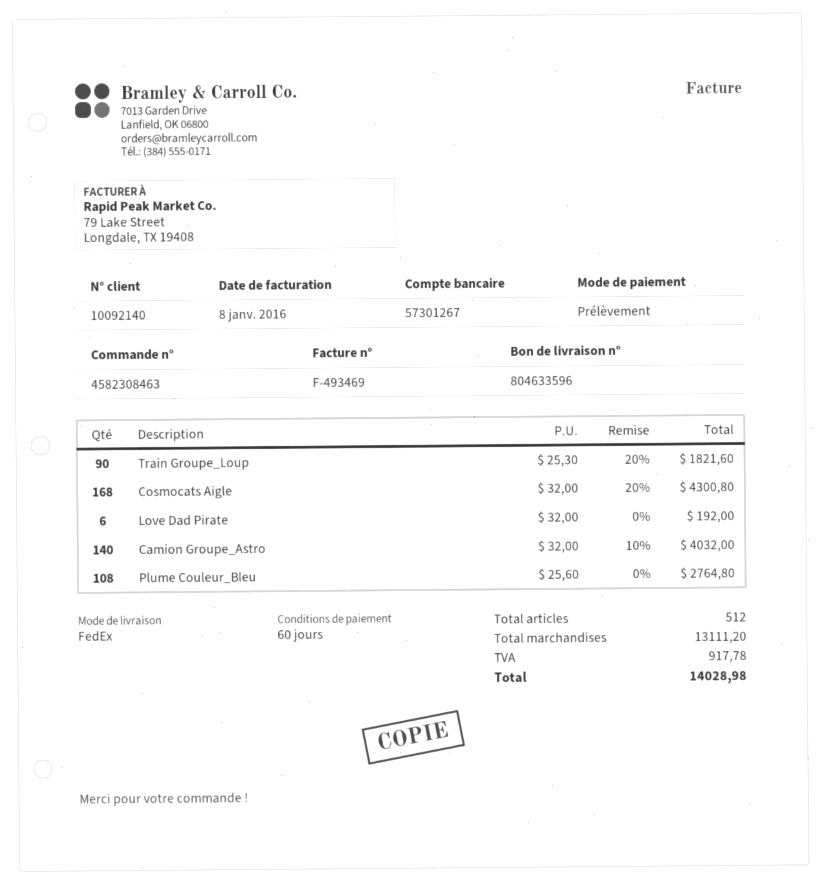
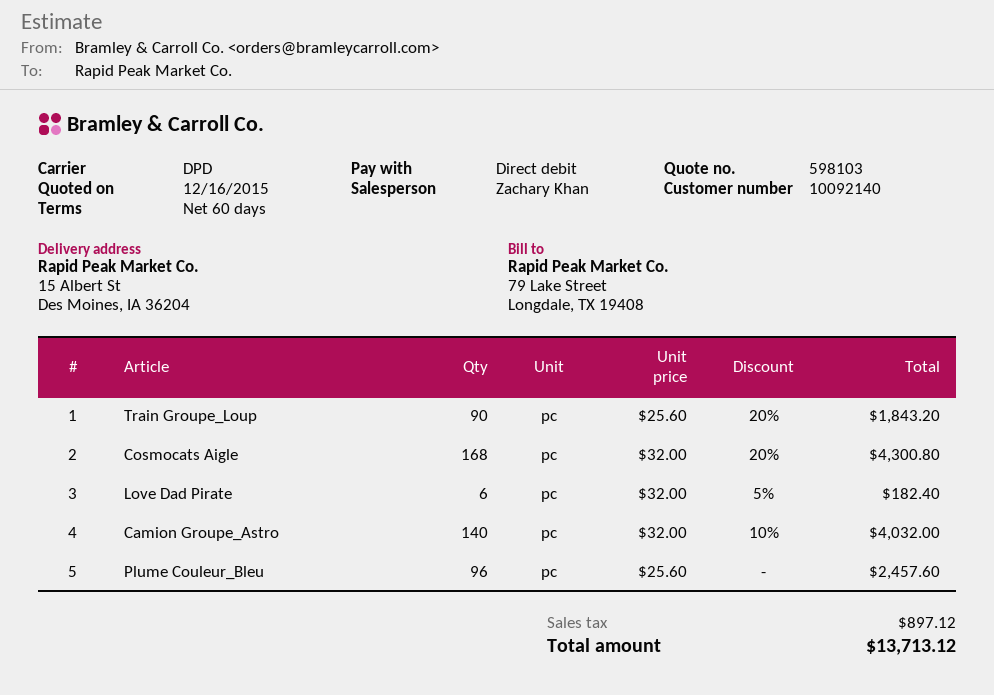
shipping method: FedEx -> DPD
Train Groupe_Loup: 90 x 25.30 - 20% = 1821.60 -> 90 x 25.60 - 20% = 1843.20
Love Dad Pirate: 6 x 32.00 = 192.00 -> 6 x 32.00 - 5% = 182.40
Plume Couleur_Bleu: 108 x 25.60 = 2764.80 -> 96 x 25.60 = 2457.60
tax: 917.78 -> 897.12
total: 14028.98 -> 13713.12

